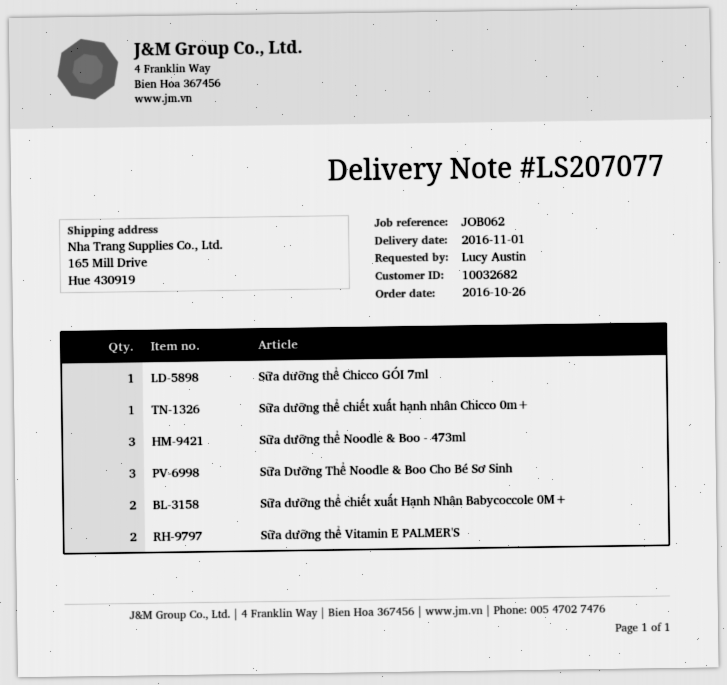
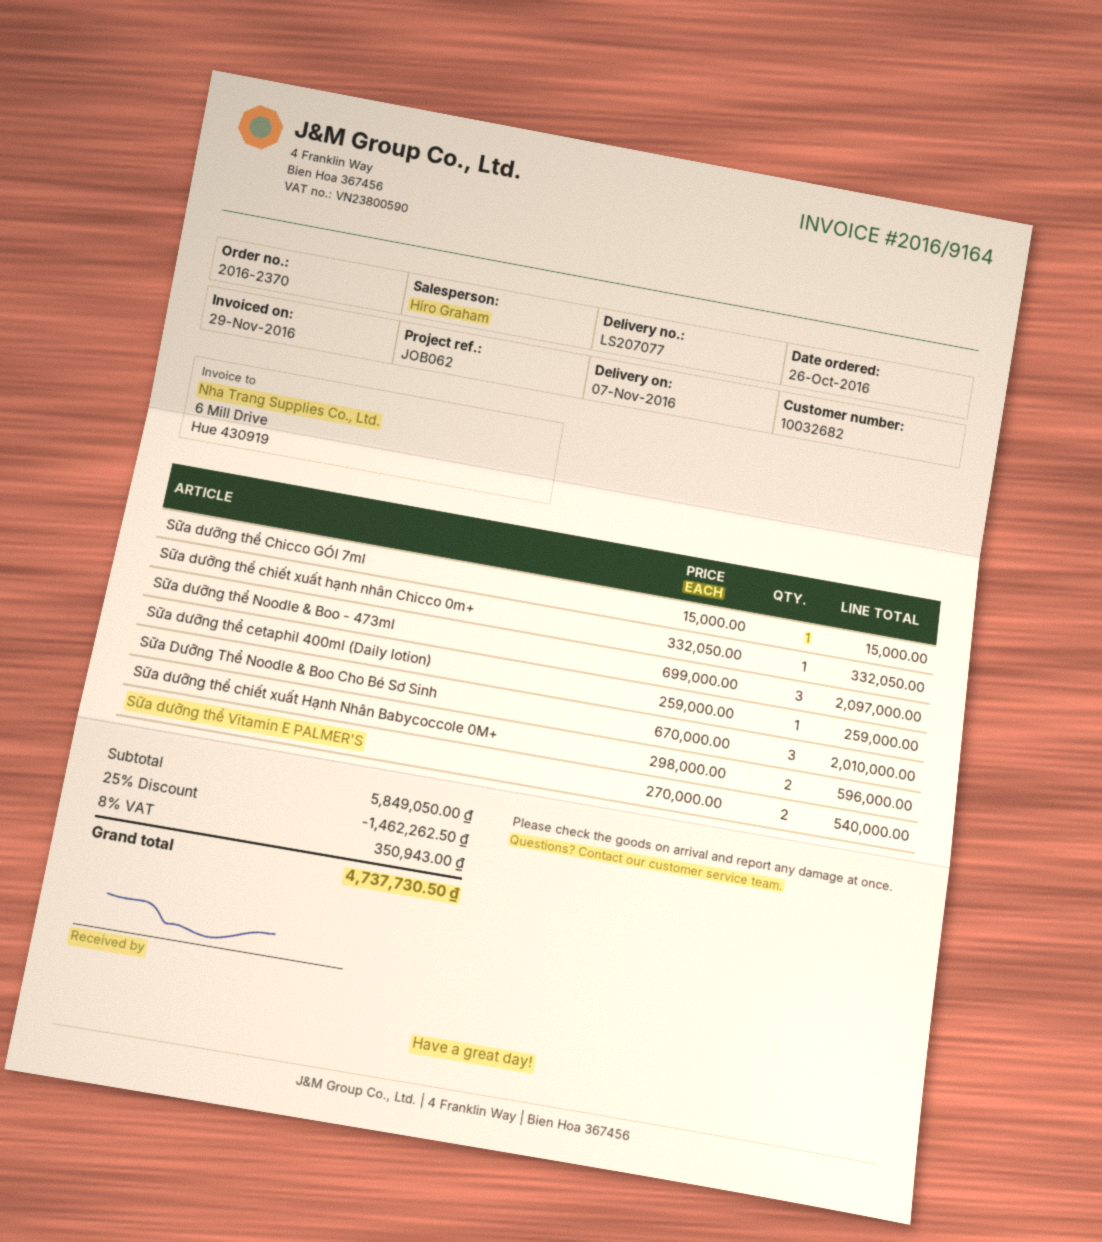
delivery date: 2016-11-01 -> 2016-11-07
Sữa dưỡng thể cetaphil 400ml (Daily lotion): none -> 1

